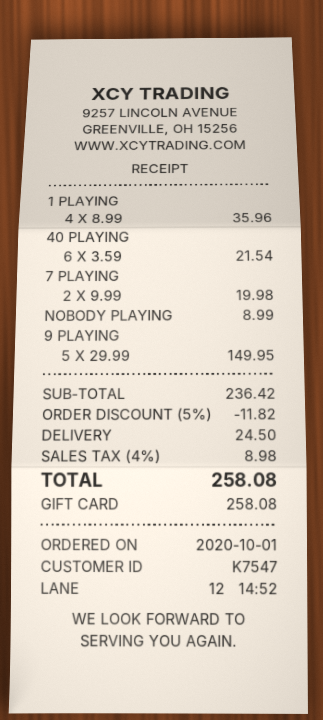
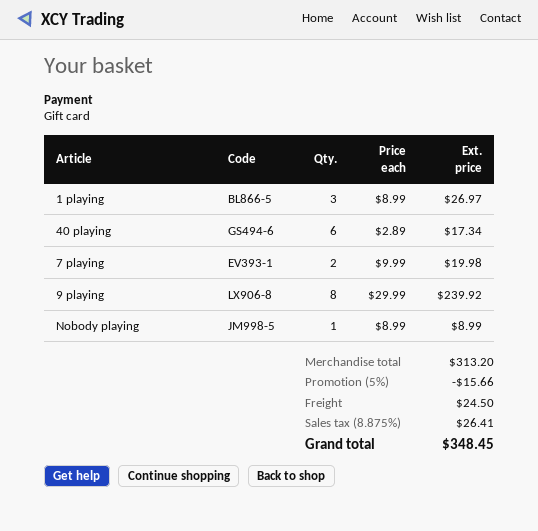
1 PLAYING: 4 x 8.99 = 35.96 -> 3 x 8.99 = 26.97
40 PLAYING: 6 x 3.59 = 21.54 -> 6 x 2.89 = 17.34
9 PLAYING: 5 x 29.99 = 149.95 -> 8 x 29.99 = 239.92
subtotal: 236.42 -> 313.20
discount: 5% = 11.82 -> 5% = 15.66
tax: 4% = 8.98 -> 8.875% = 26.41
total: 258.08 -> 348.45

